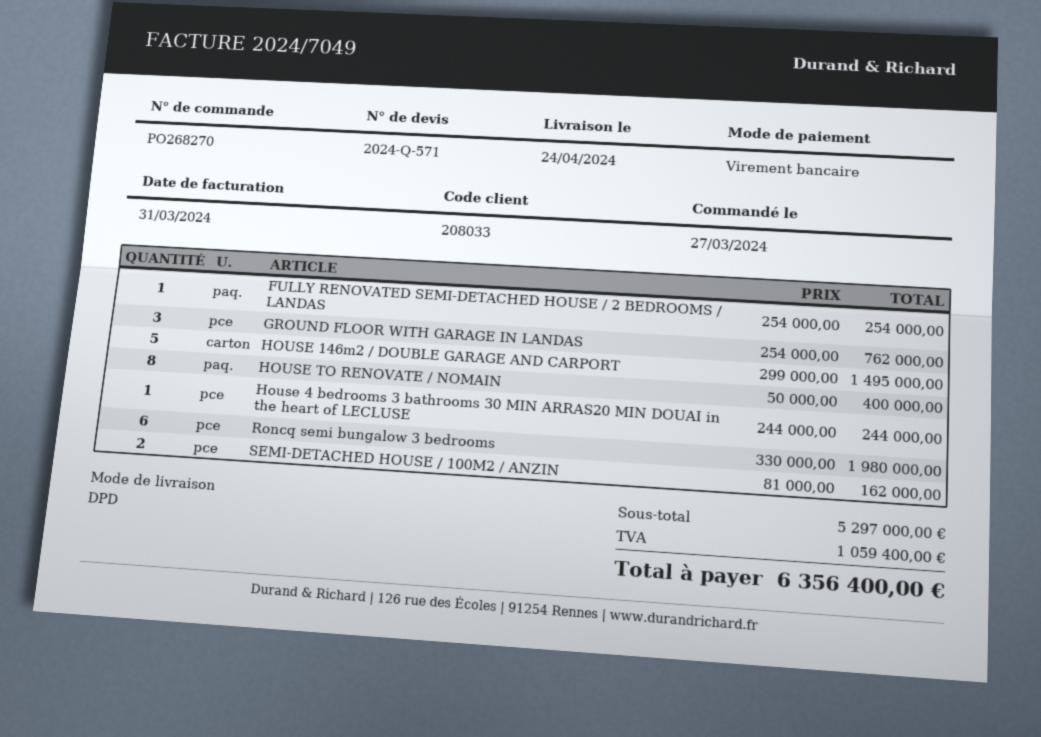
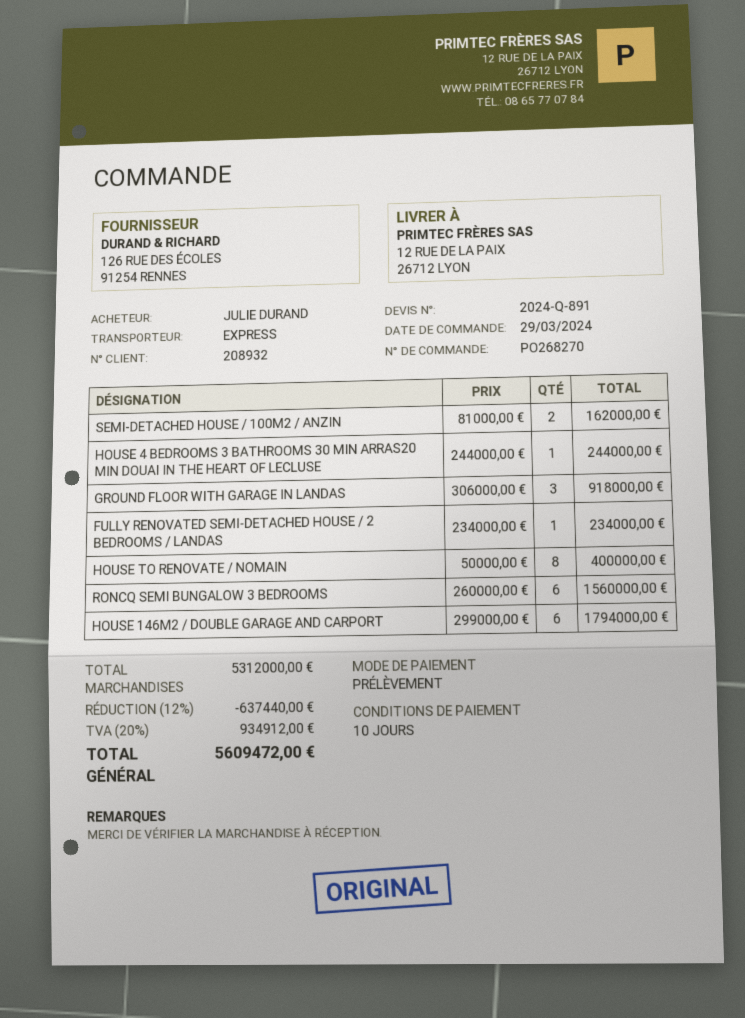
quote number: 2024-Q-571 -> 2024-Q-891
order date: 2024-03-27 -> 2024-03-29
customer number: 208033 -> 208932
payment method: bank transfer -> direct debit
shipping method: DPD -> express
FULLY RENOVATED SEMI-DETACHED HOUSE / 2 BEDROOMS / LANDAS: 1 x 254000.00 = 254000.00 -> 1 x 234000.00 = 234000.00
GROUND FLOOR WITH GARAGE IN LANDAS: 3 x 254000.00 = 762000.00 -> 3 x 306000.00 = 918000.00
HOUSE 146m2 / DOUBLE GARAGE AND CARPORT: 5 x 299000.00 = 1495000.00 -> 6 x 299000.00 = 1794000.00
Roncq semi bungalow 3 bedrooms: 6 x 330000.00 = 1980000.00 -> 6 x 260000.00 = 1560000.00
subtotal: 5297000.00 -> 5312000.00
discount: none -> 12% = 637440.00
tax: 1059400.00 -> 934912.00
total: 6356400.00 -> 5609472.00

